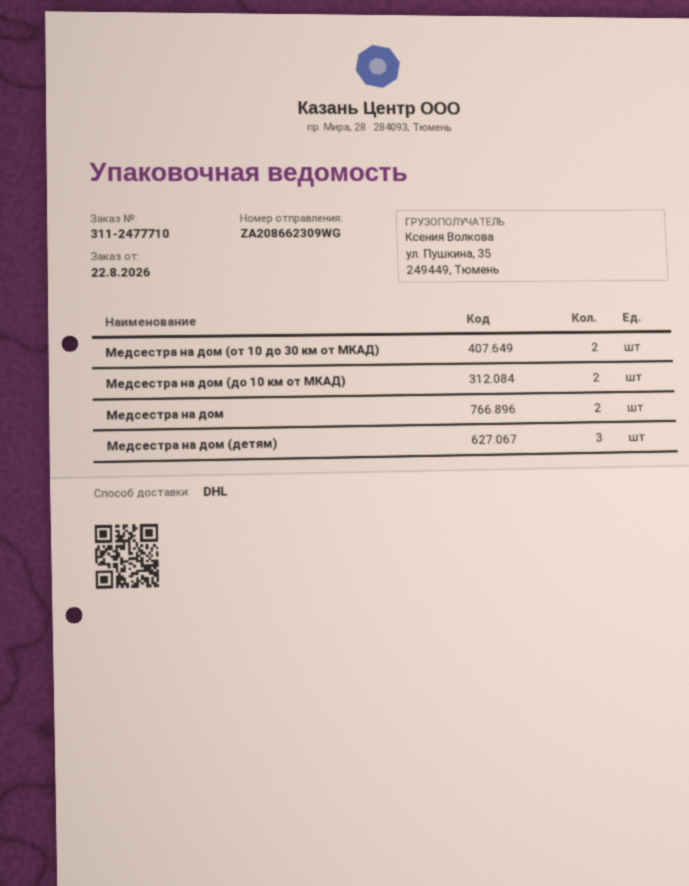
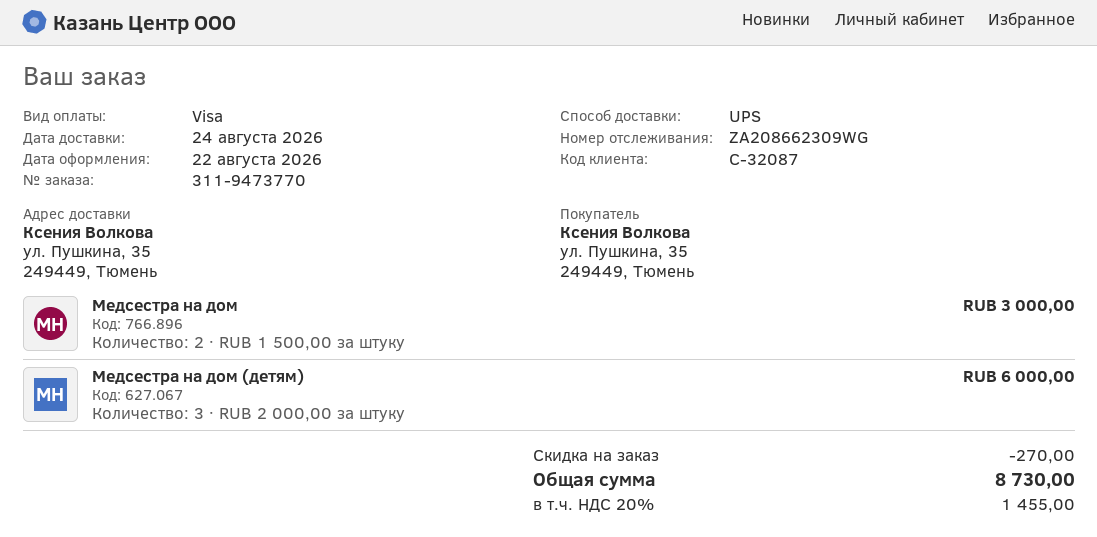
order number: 311-2477710 -> 311-9473770
shipping method: DHL -> UPS
Медсестра на дом (от 10 до 30 км от МКАД): 2 -> none
Медсестра на дом (до 10 км от МКАД): 2 -> none

